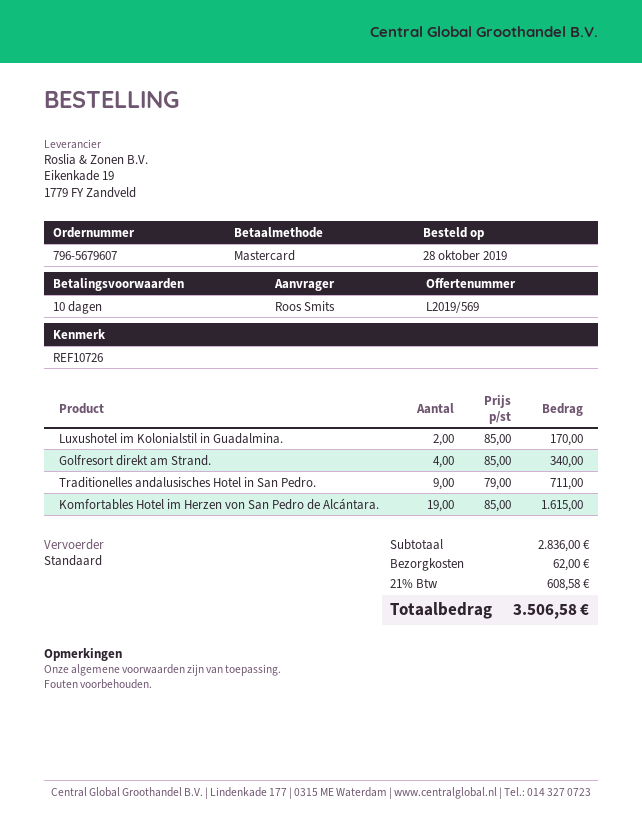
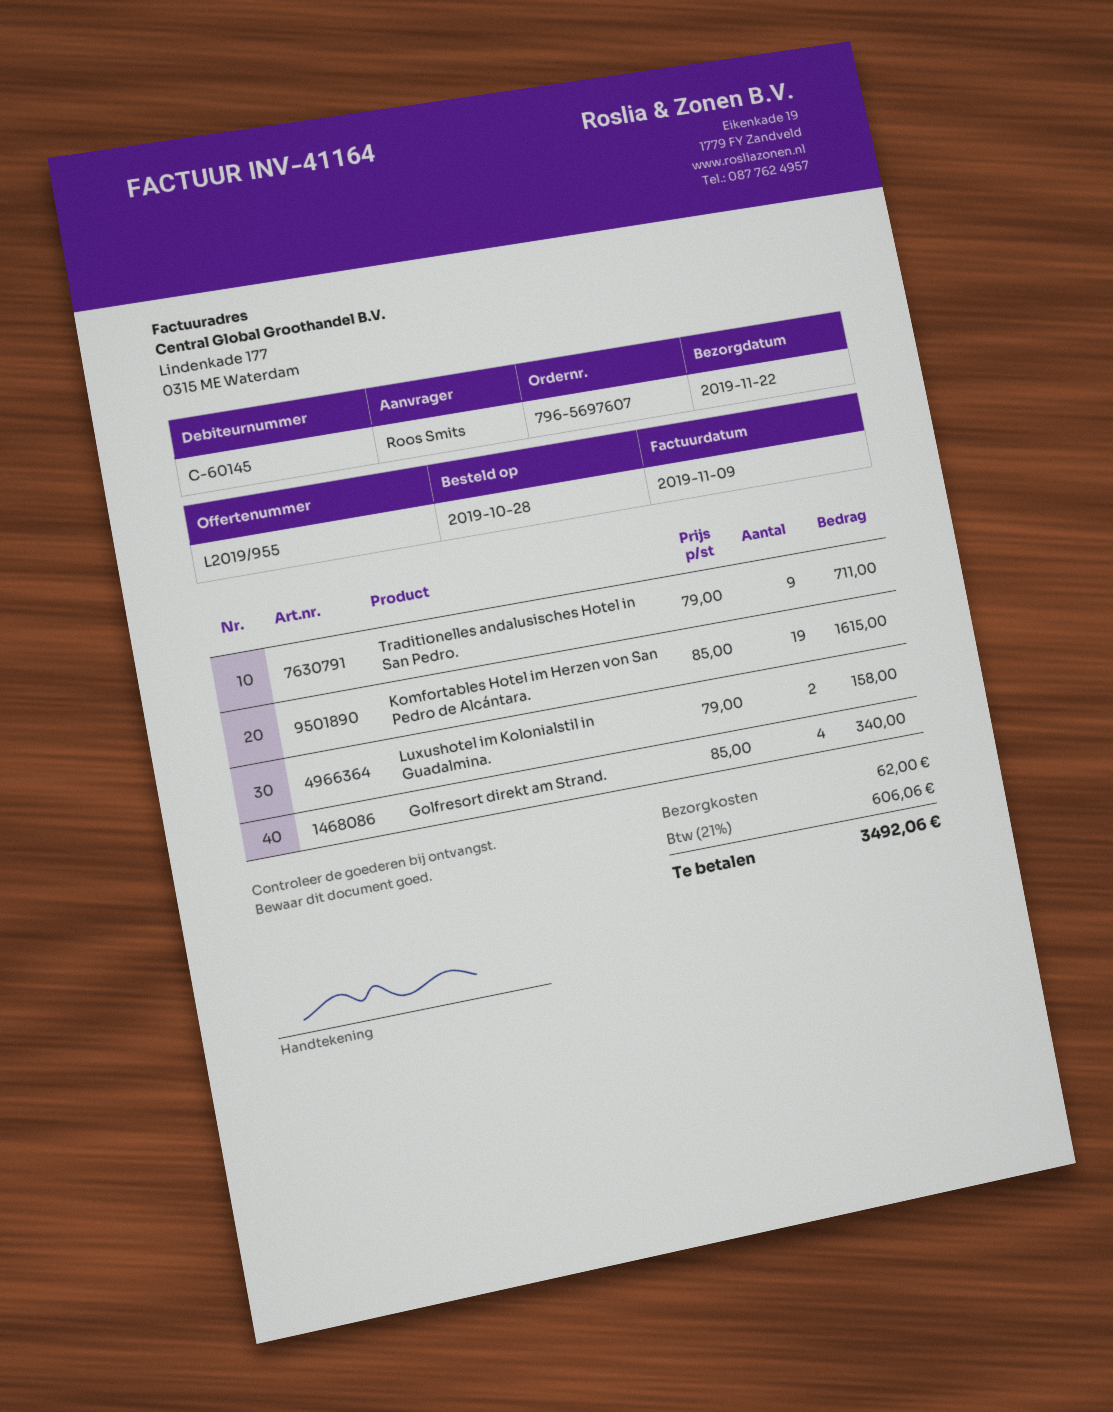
quote number: L2019/569 -> L2019/955
order number: 796-5679607 -> 796-5697607
Luxushotel im Kolonialstil in Guadalmina.: 2 x 85.00 = 170.00 -> 2 x 79.00 = 158.00
tax: 21% = 608.58 -> 21% = 606.06
total: 3506.58 -> 3492.06

